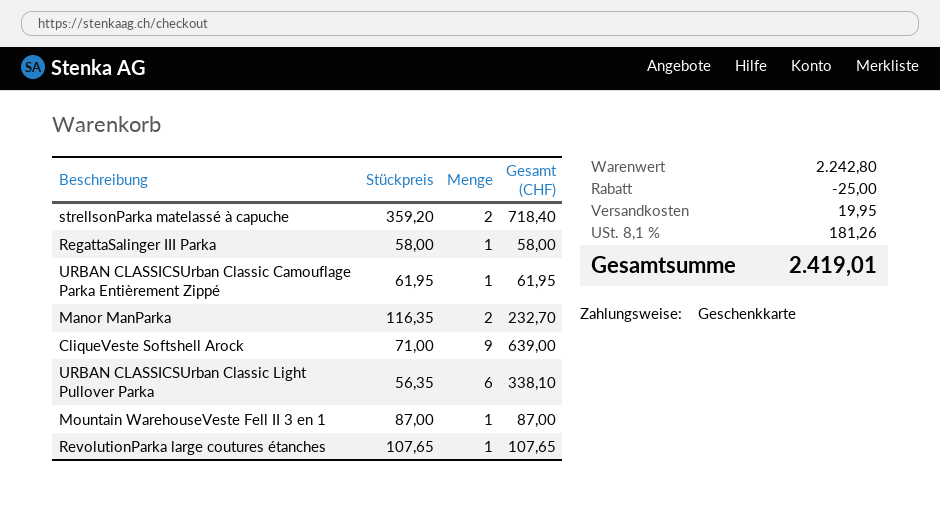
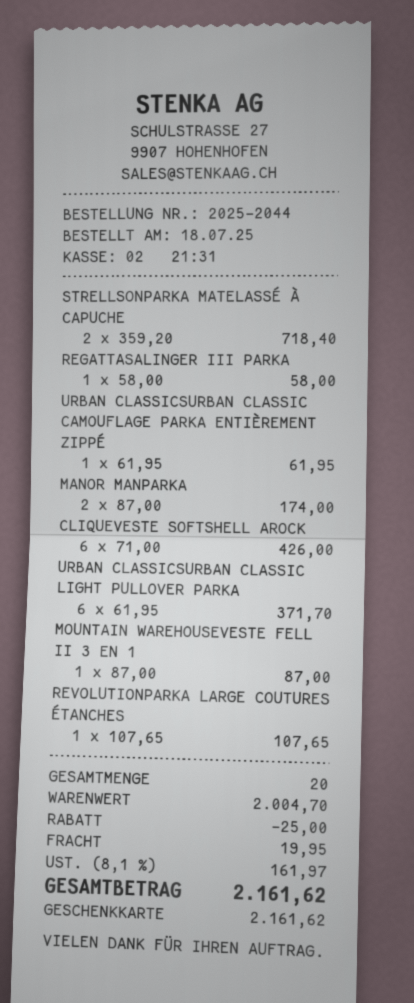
Manor ManParka: 2 x 116.35 = 232.70 -> 2 x 87.00 = 174.00
CliqueVeste Softshell Arock: 9 x 71.00 = 639.00 -> 6 x 71.00 = 426.00
URBAN CLASSICSUrban Classic Light Pullover Parka: 6 x 56.35 = 338.10 -> 6 x 61.95 = 371.70
subtotal: 2242.80 -> 2004.70
tax: 8.1% = 181.26 -> 8.1% = 161.97
total: 2419.01 -> 2161.62

